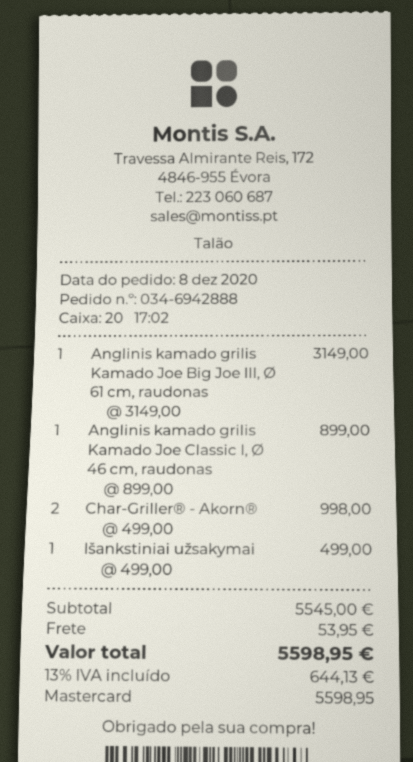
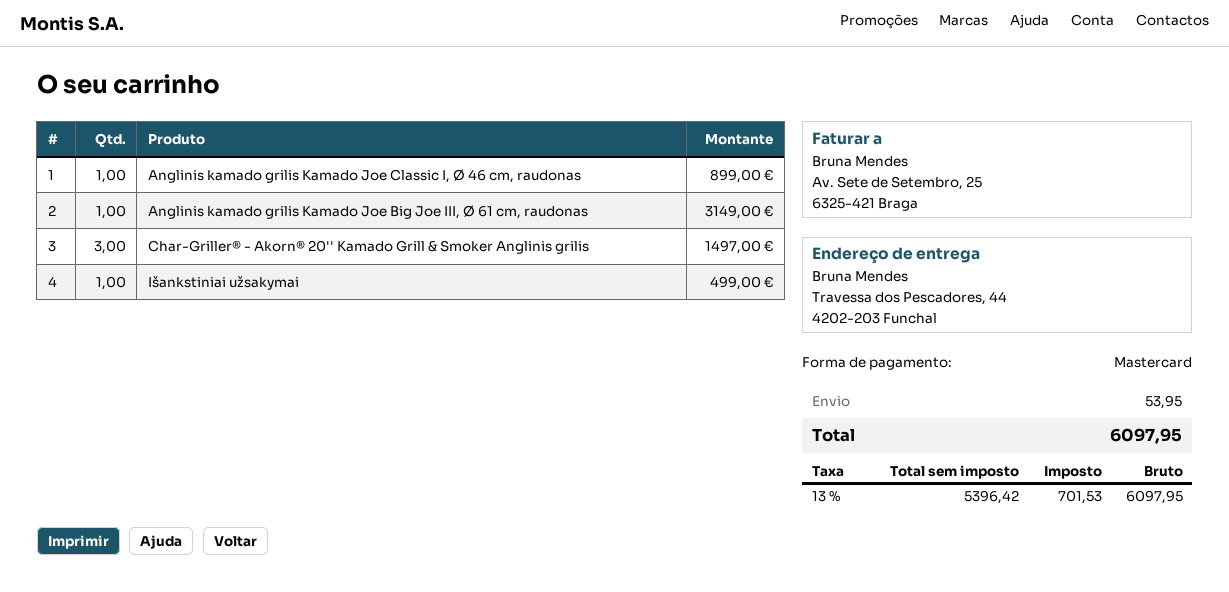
Char-Griller® - Akorn®: 2 for 998.00 -> 3 for 1497.00
tax: 13% = 644.13 -> 13% = 701.53
total: 5598.95 -> 6097.95

